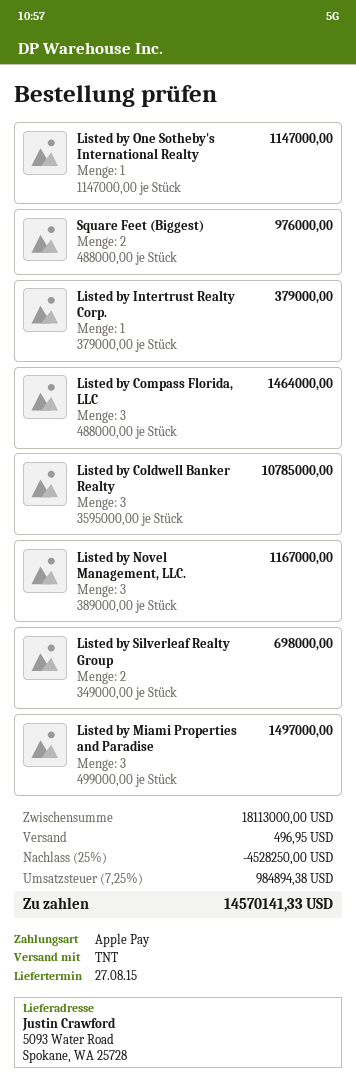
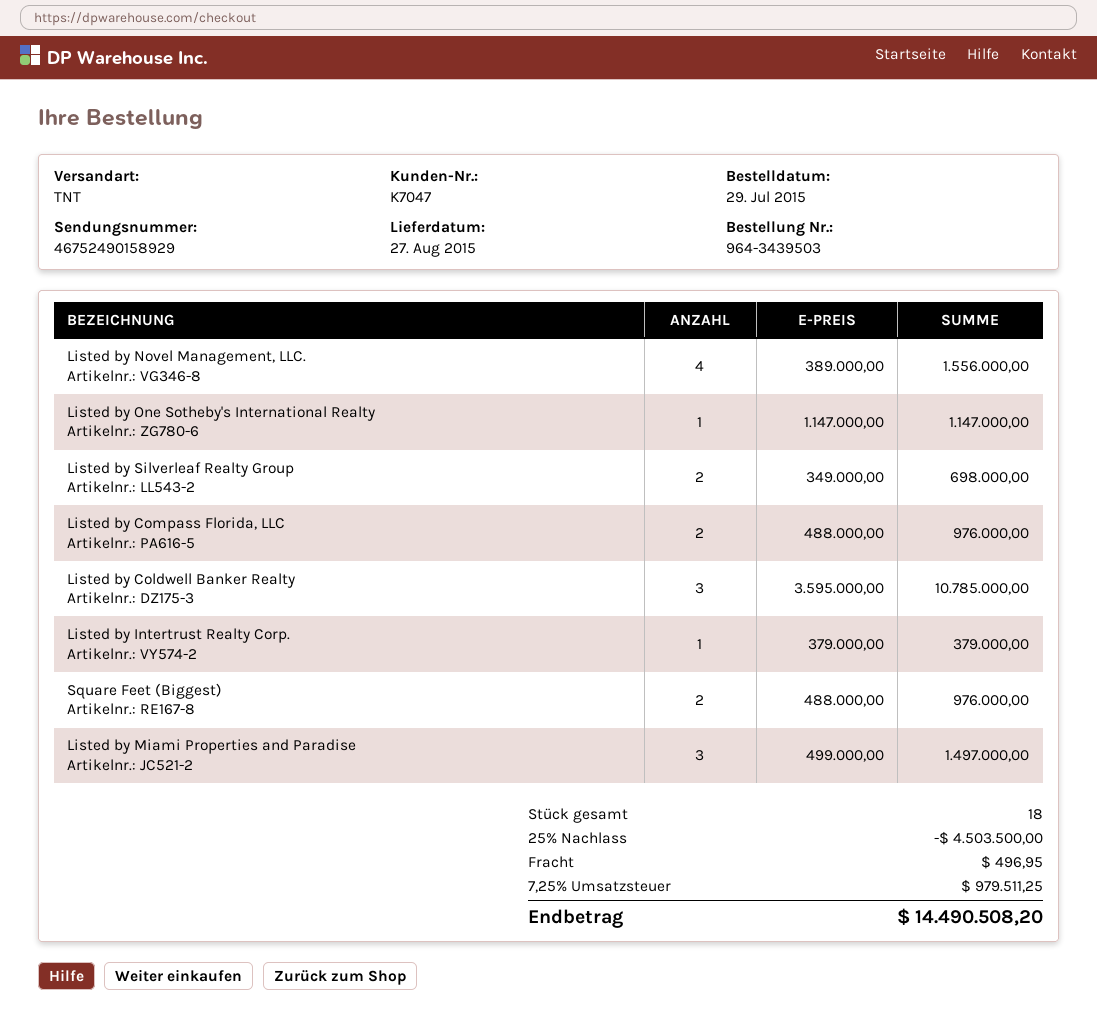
Listed by Compass Florida, LLC: 3 x 488000.00 = 1464000.00 -> 2 x 488000.00 = 976000.00
Listed by Novel Management, LLC.: 3 x 389000.00 = 1167000.00 -> 4 x 389000.00 = 1556000.00
discount: 25% = 4528250.00 -> 25% = 4503500.00
tax: 7.25% = 984894.38 -> 7.25% = 979511.25
total: 14570141.33 -> 14490508.20

